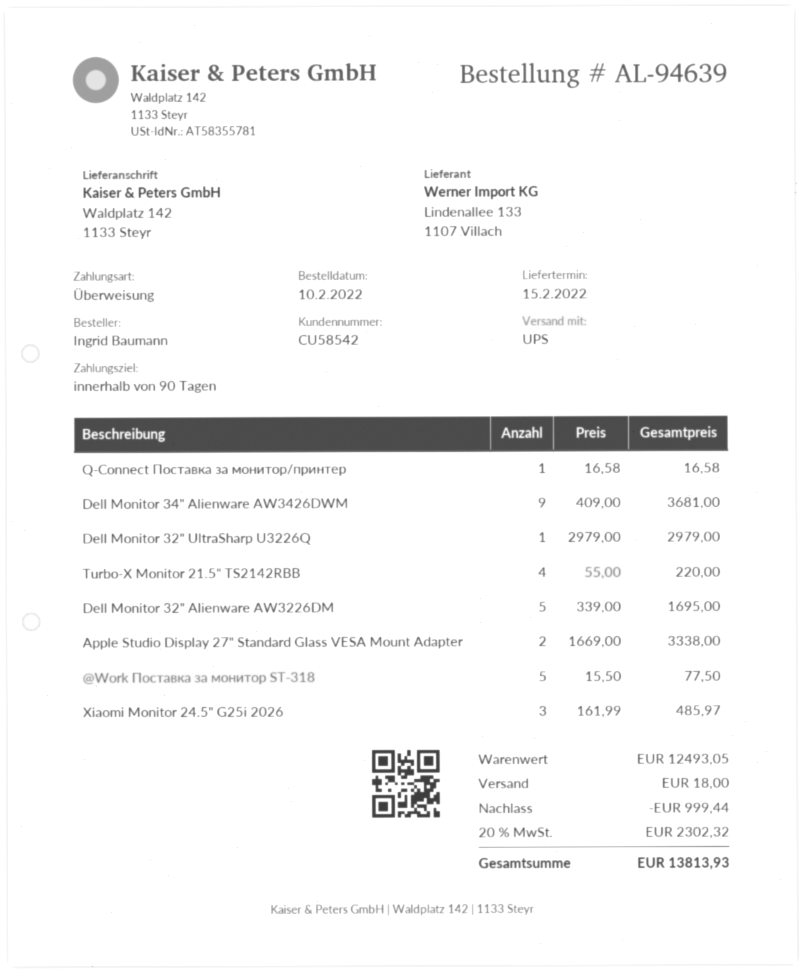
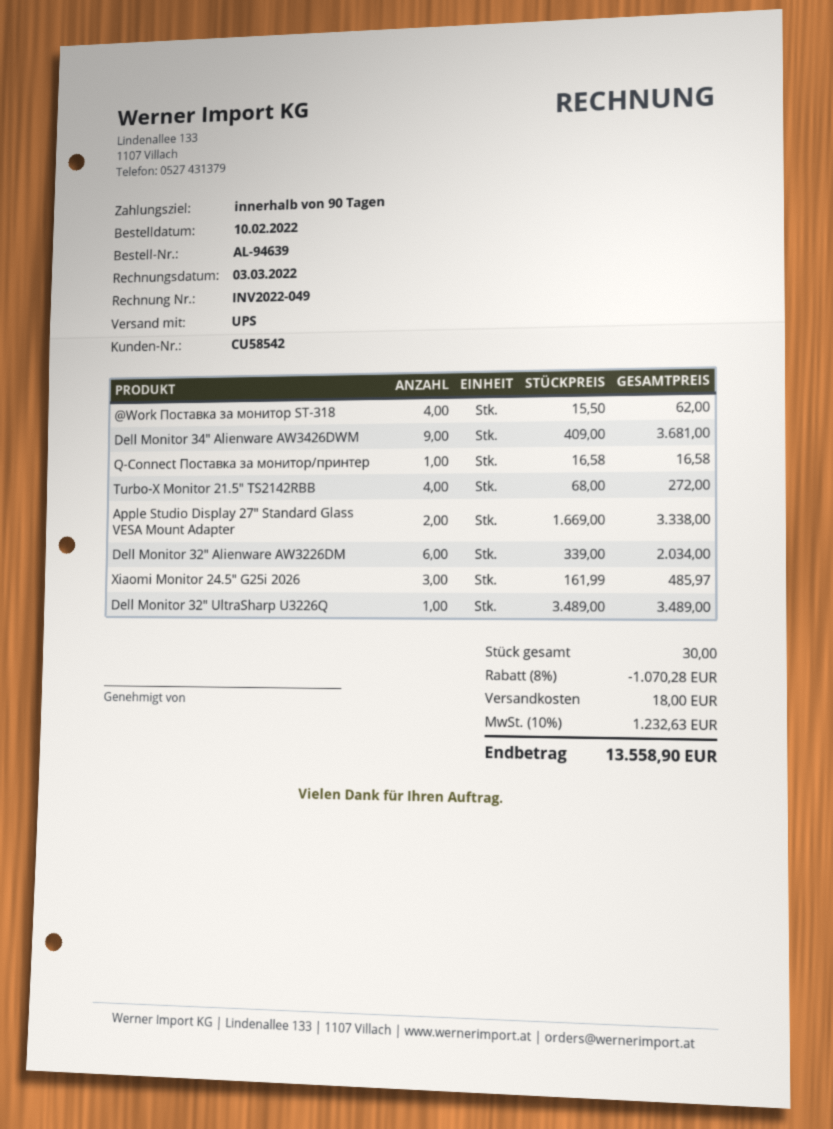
Dell Monitor 32" UltraSharp U3226Q: 1 x 2979.00 = 2979.00 -> 1 x 3489.00 = 3489.00
Turbo-X Monitor 21.5" TS2142RBB: 4 x 55.00 = 220.00 -> 4 x 68.00 = 272.00
Dell Monitor 32" Alienware AW3226DM: 5 x 339.00 = 1695.00 -> 6 x 339.00 = 2034.00
@Work Поставка за монитор ST-318: 5 x 15.50 = 77.50 -> 4 x 15.50 = 62.00
discount: 999.44 -> 1070.28
tax: 20% = 2302.32 -> 10% = 1232.63
total: 13813.93 -> 13558.90

